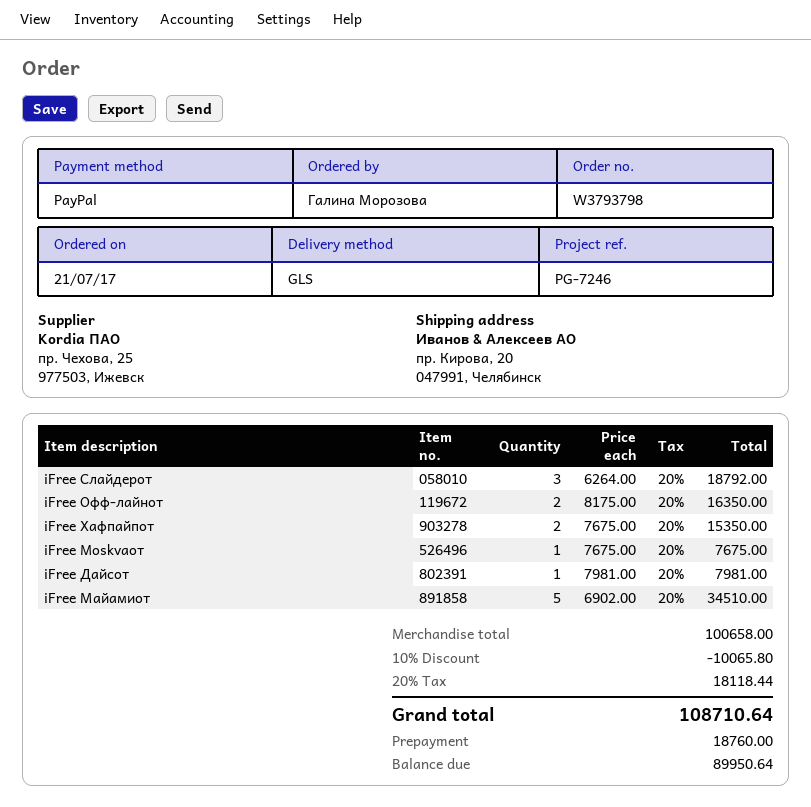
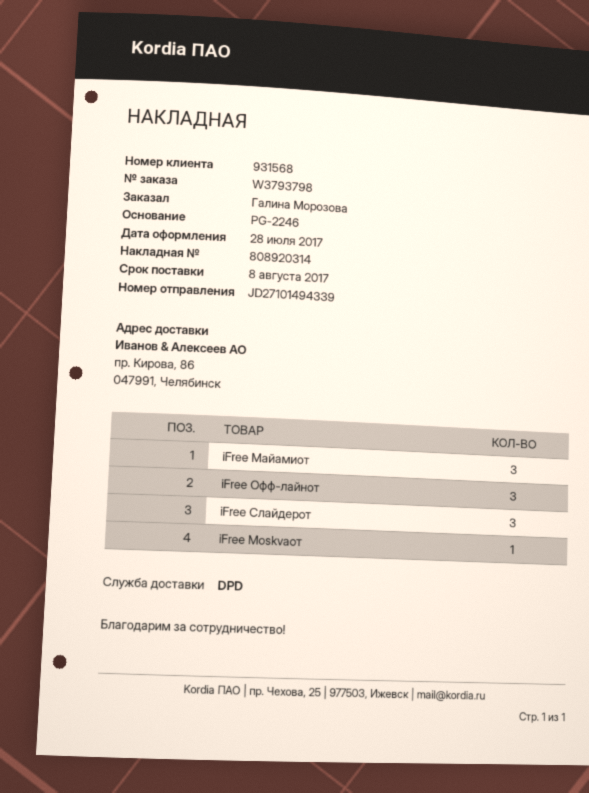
order date: 2017-07-21 -> 2017-07-28
reference: PG-7246 -> PG-2246
shipping method: GLS -> DPD
ship to: пр. Кирова, 20, 047991, Челябинск -> пр. Кирова, 86, 047991, Челябинск
iFree Офф-лайнот: 2 -> 3
iFree Хафпайпот: 2 -> none
iFree Дайсот: 1 -> none
iFree Майамиот: 5 -> 3

